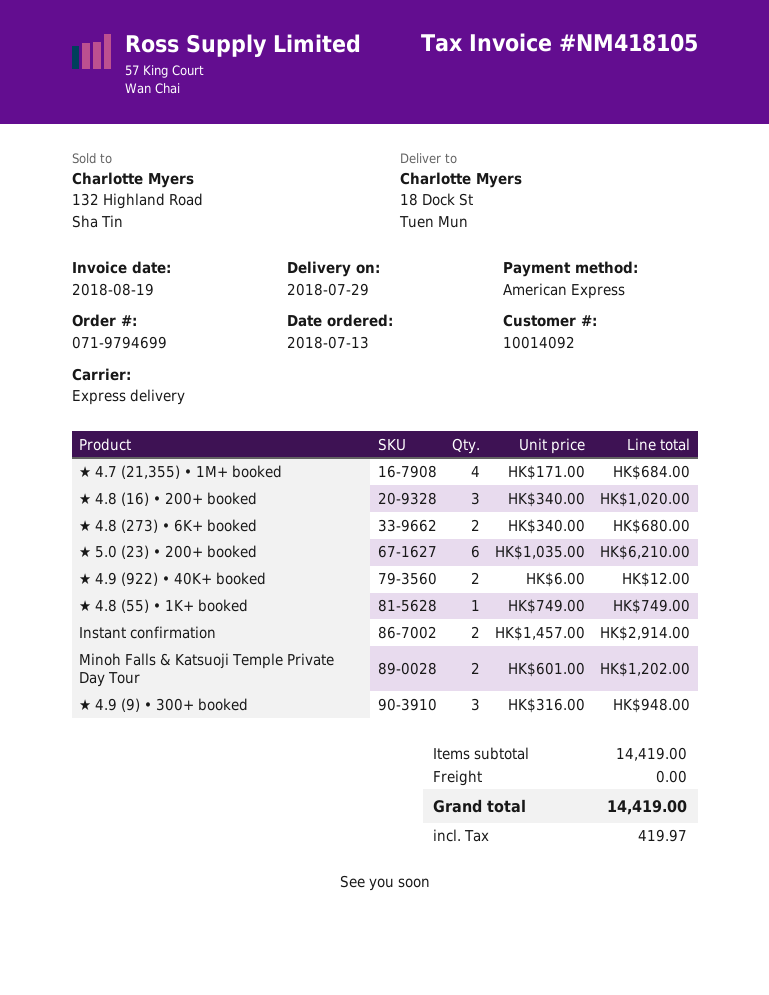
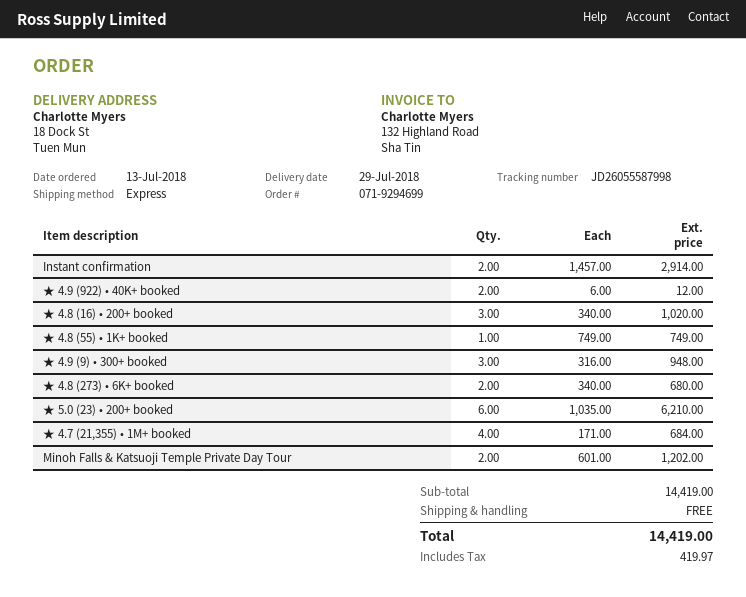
order number: 071-9794699 -> 071-9294699

